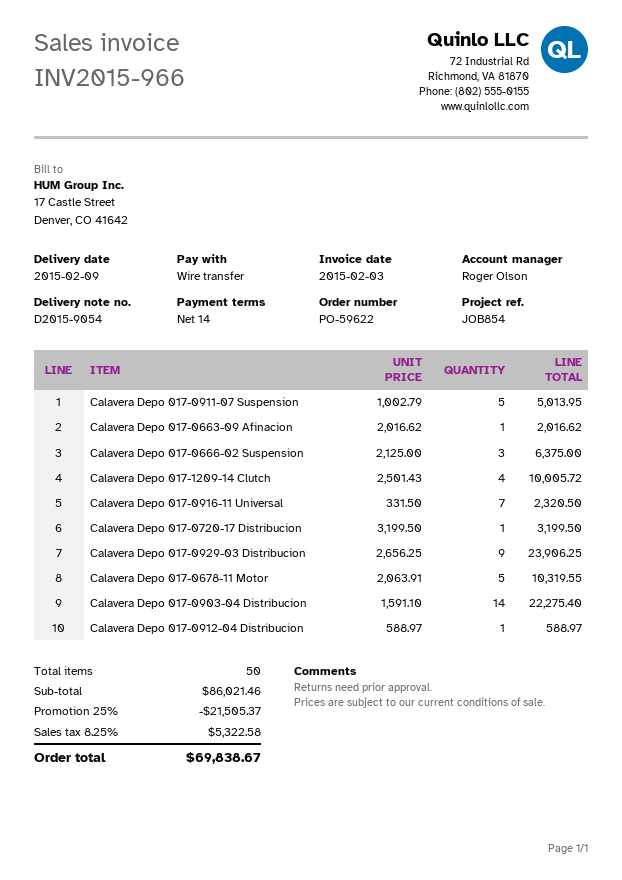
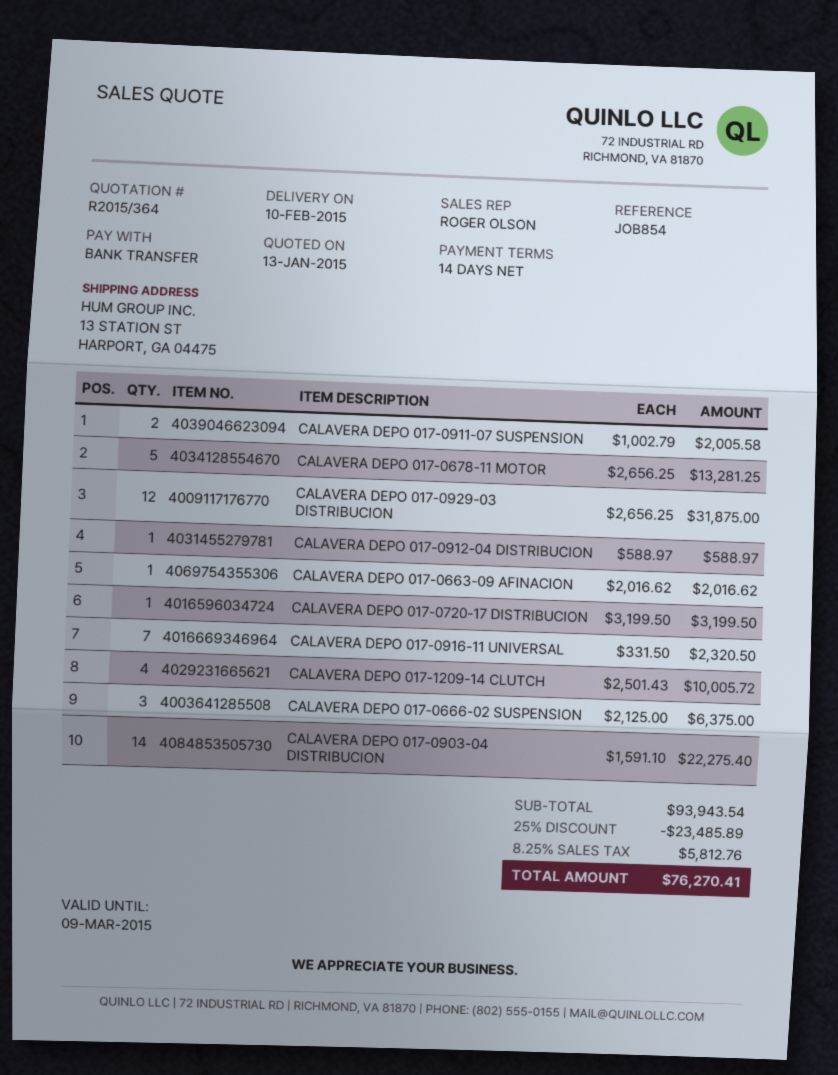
delivery date: 2015-02-09 -> 2015-02-10
Calavera Depo 017-0911-07 Suspension: 5 x 1002.79 = 5013.95 -> 2 x 1002.79 = 2005.58
Calavera Depo 017-0929-03 Distribucion: 9 x 2656.25 = 23906.25 -> 12 x 2656.25 = 31875.00
Calavera Depo 017-0678-11 Motor: 5 x 2063.91 = 10319.55 -> 5 x 2656.25 = 13281.25
subtotal: 86021.46 -> 93943.54
discount: 25% = 21505.37 -> 25% = 23485.89
tax: 8.25% = 5322.58 -> 8.25% = 5812.76
total: 69838.67 -> 76270.41

